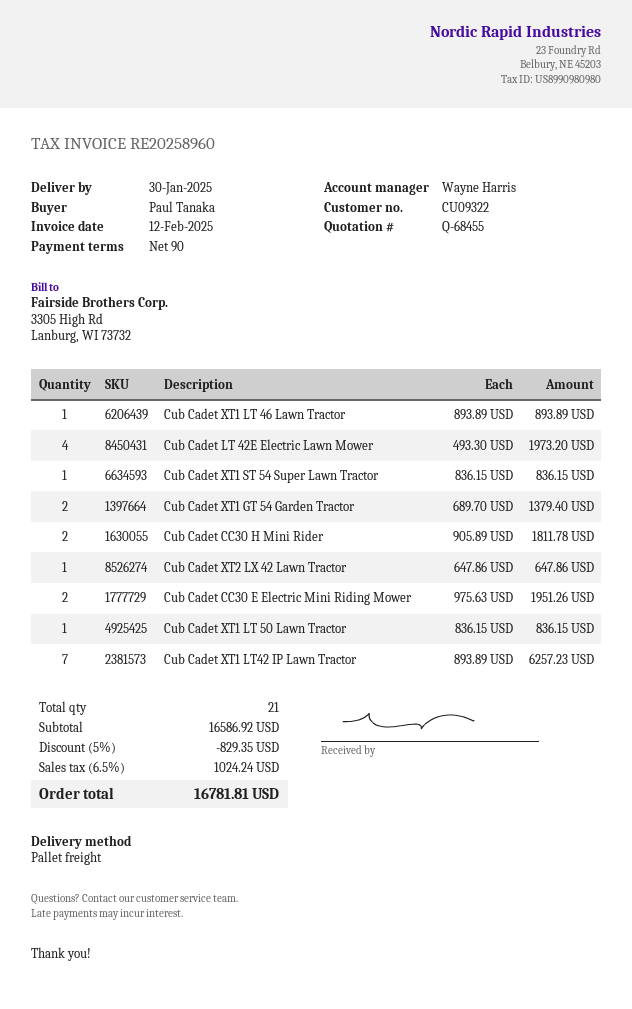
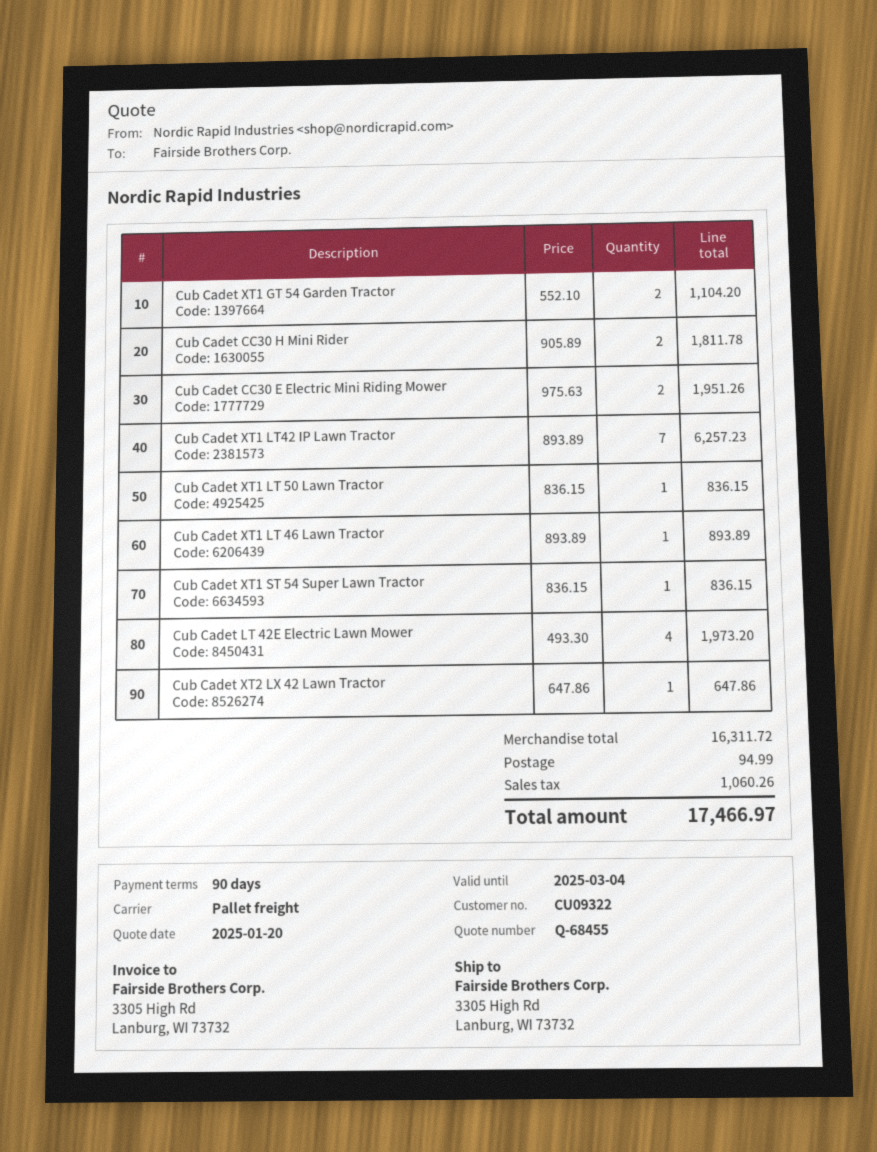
Cub Cadet XT1 GT 54 Garden Tractor: 2 x 689.70 = 1379.40 -> 2 x 552.10 = 1104.20
subtotal: 16586.92 -> 16311.72
discount: 5% = 829.35 -> none
shipping: none -> 94.99
tax: 1024.24 -> 1060.26
total: 16781.81 -> 17466.97

